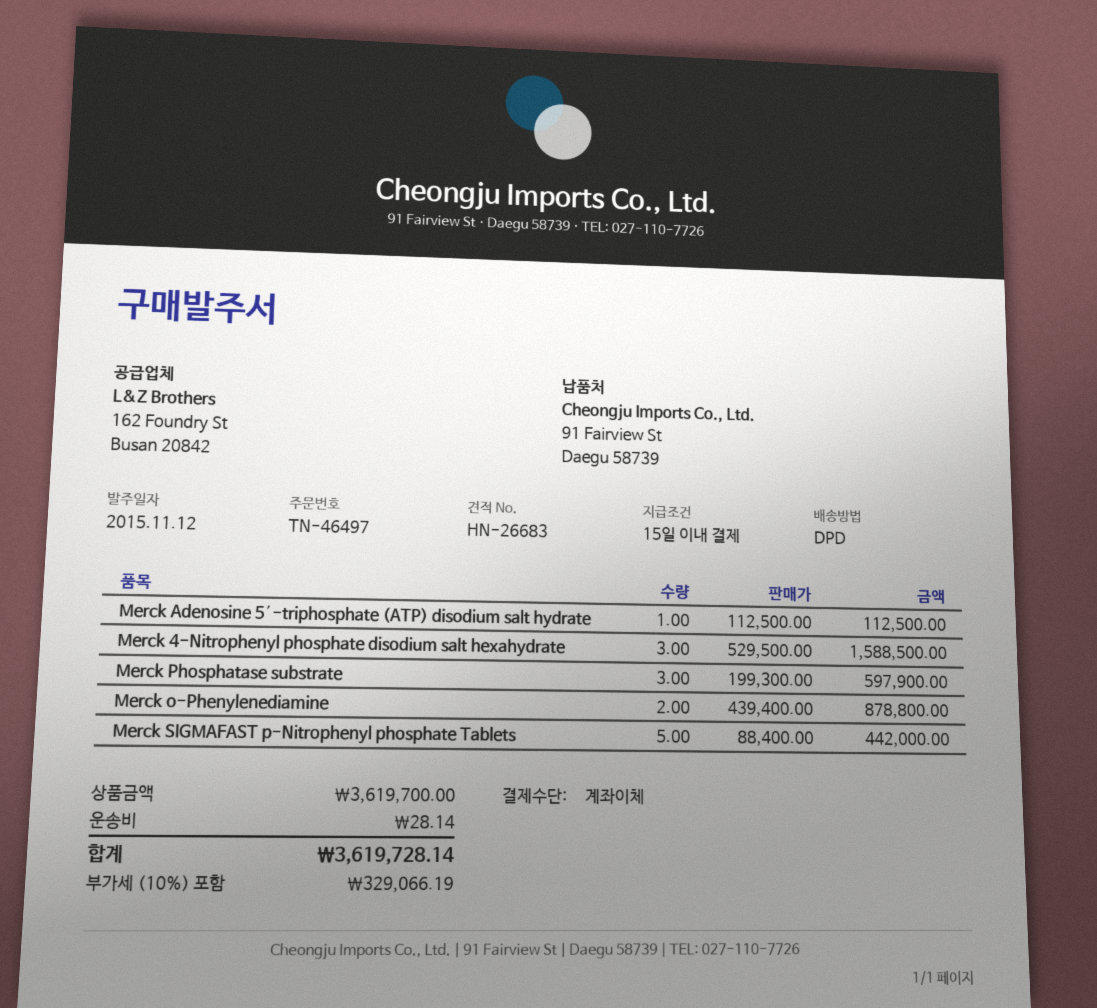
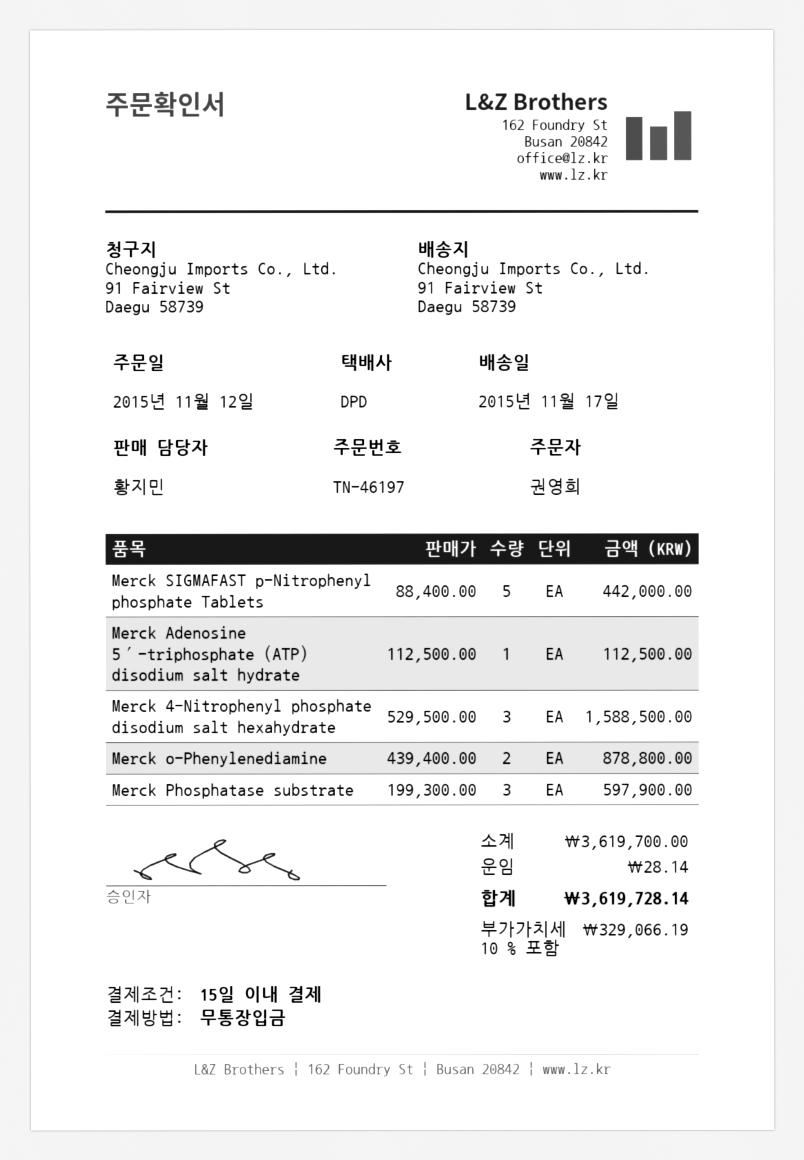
order number: TN-46497 -> TN-46197

